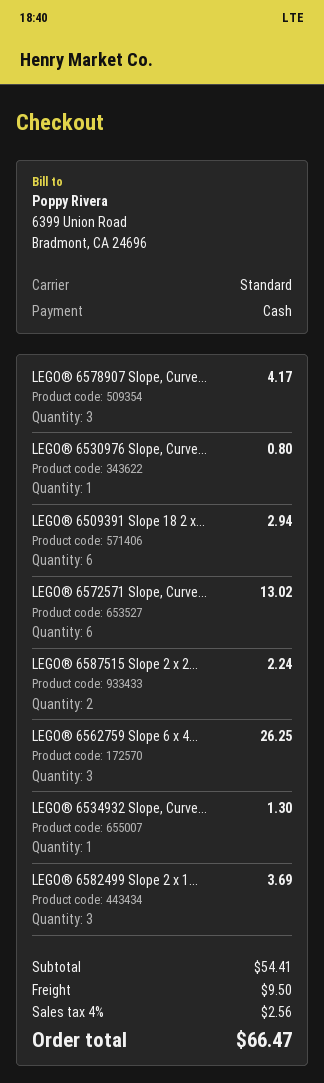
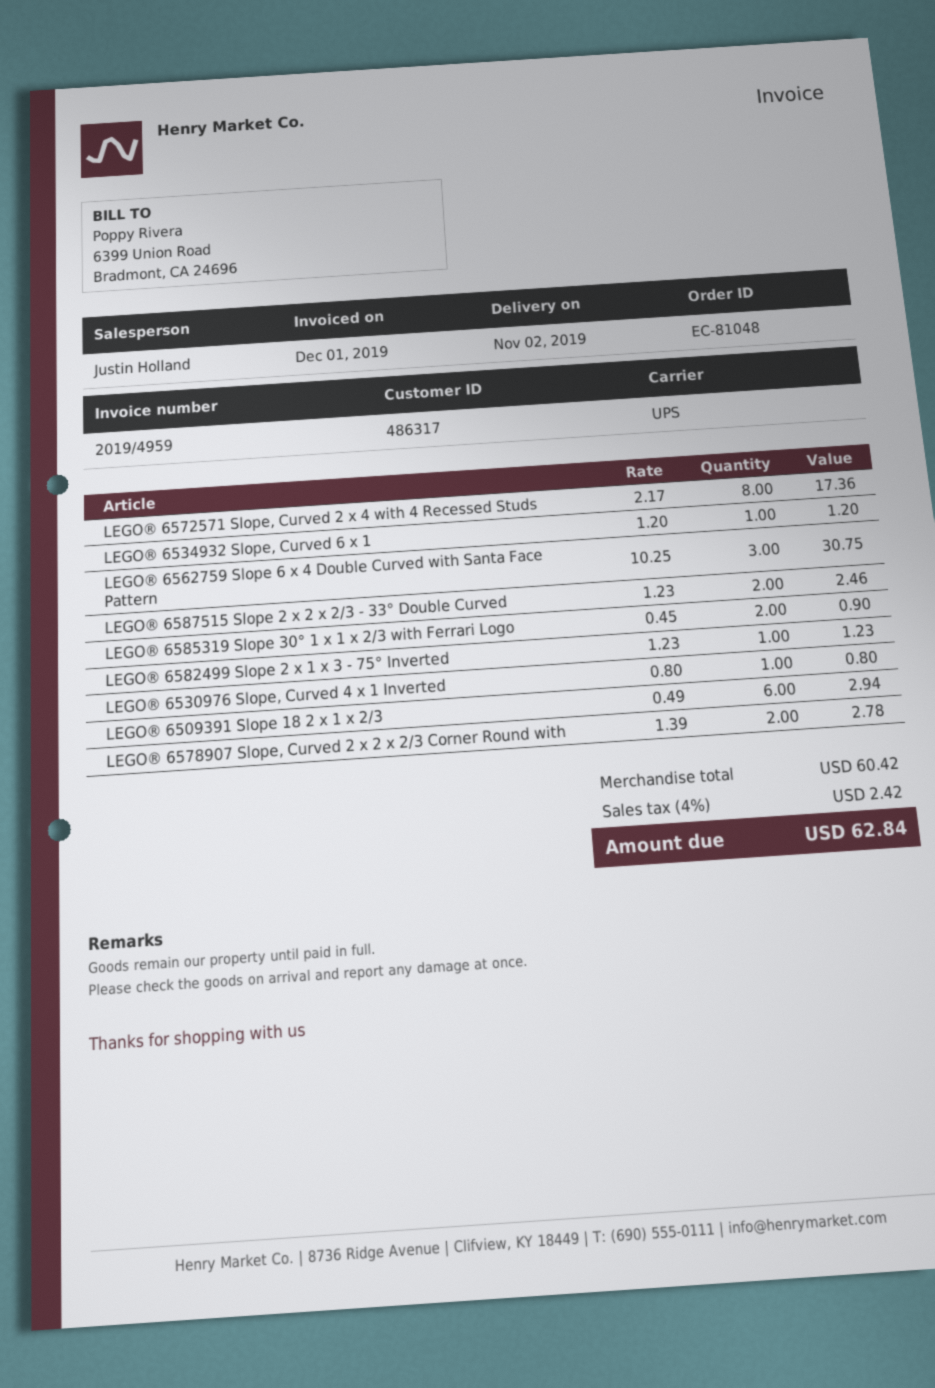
shipping method: standard -> UPS
LEGO® 6578907 Slope, Curve...: 3 for 4.17 -> 2 for 2.78
LEGO® 6572571 Slope, Curve...: 6 for 13.02 -> 8 for 17.36
LEGO® 6587515 Slope 2 x 2...: 2 for 2.24 -> 2 for 2.46
LEGO® 6562759 Slope 6 x 4...: 3 for 26.25 -> 3 for 30.75
LEGO® 6534932 Slope, Curve...: 1 for 1.30 -> 1 for 1.20
LEGO® 6582499 Slope 2 x 1...: 3 for 3.69 -> 1 for 1.23
LEGO® 6585319 Slope 30° 1 x 1 x 2/3 with Ferrari Logo: none -> 2 for 0.90
subtotal: 54.41 -> 60.42
shipping: 9.50 -> none
tax: 4% = 2.56 -> 4% = 2.42
total: 66.47 -> 62.84

